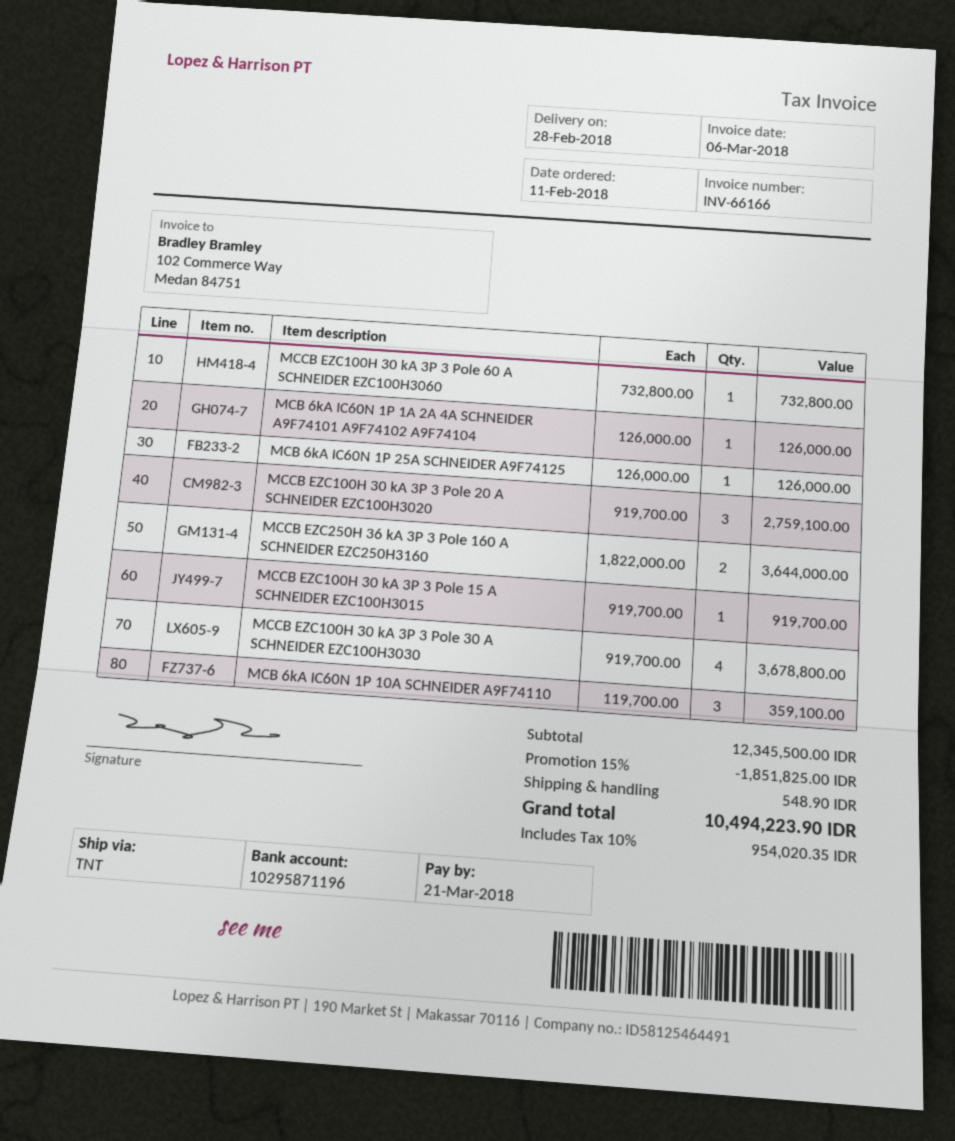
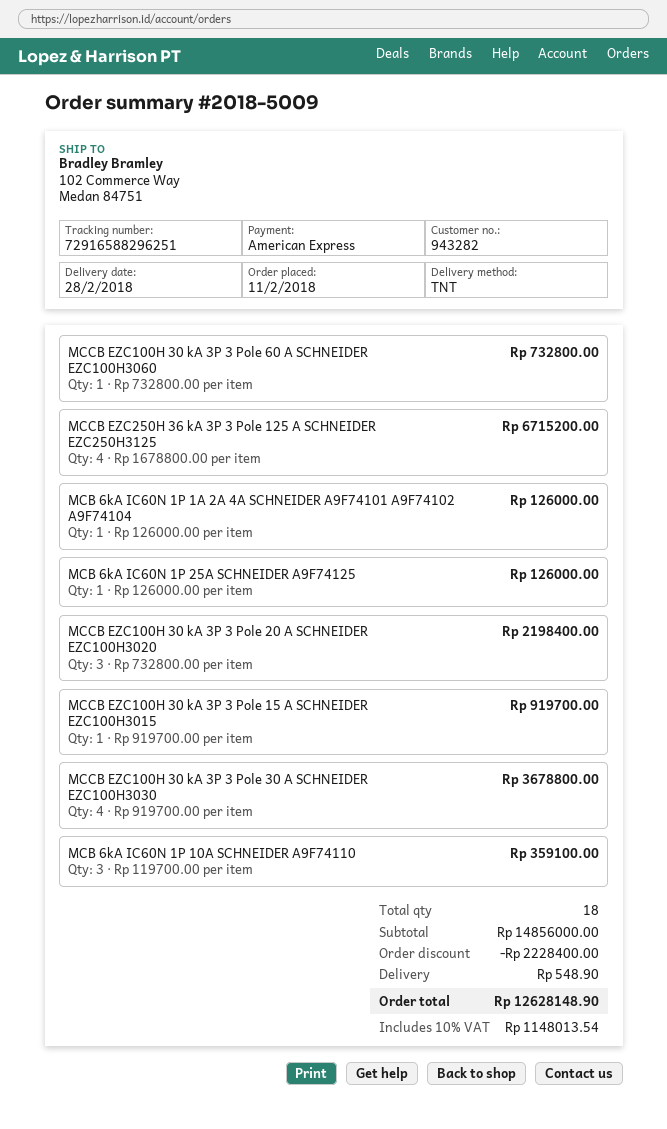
MCCB EZC100H 30 kA 3P 3 Pole 20 A SCHNEIDER EZC100H3020: 3 x 919700.00 = 2759100.00 -> 3 x 732800.00 = 2198400.00
MCCB EZC250H 36 kA 3P 3 Pole 160 A SCHNEIDER EZC250H3160: 2 x 1822000.00 = 3644000.00 -> none
MCCB EZC250H 36 kA 3P 3 Pole 125 A SCHNEIDER EZC250H3125: none -> 4 x 1678800.00 = 6715200.00
subtotal: 12345500.00 -> 14856000.00
discount: 1851825.00 -> 2228400.00
tax: 10% = 954020.35 -> 10% = 1148013.54
total: 10494223.90 -> 12628148.90

